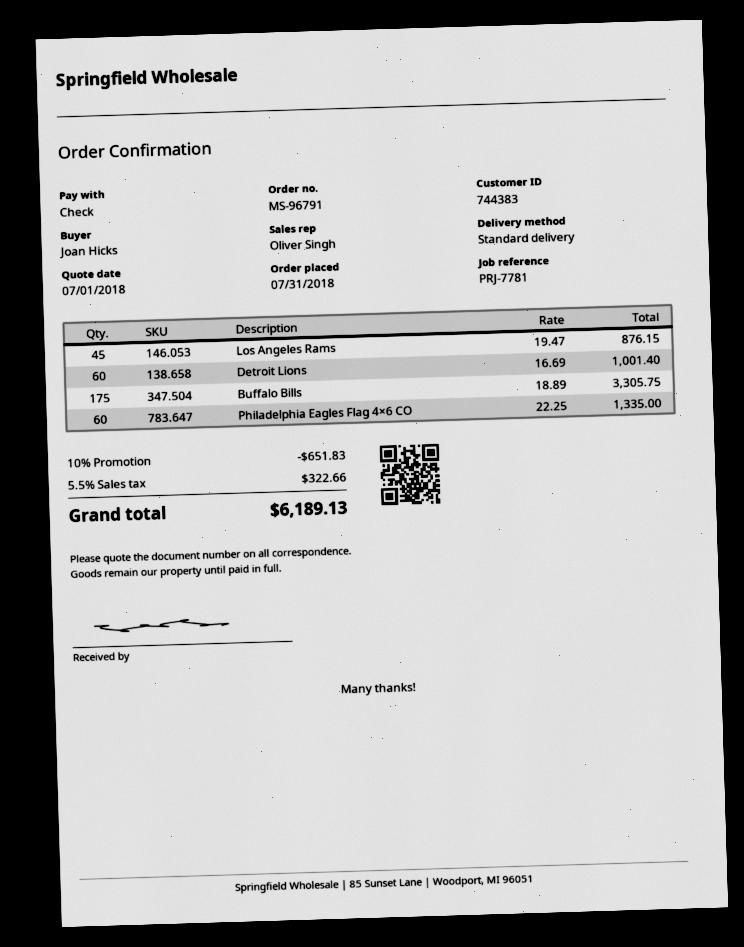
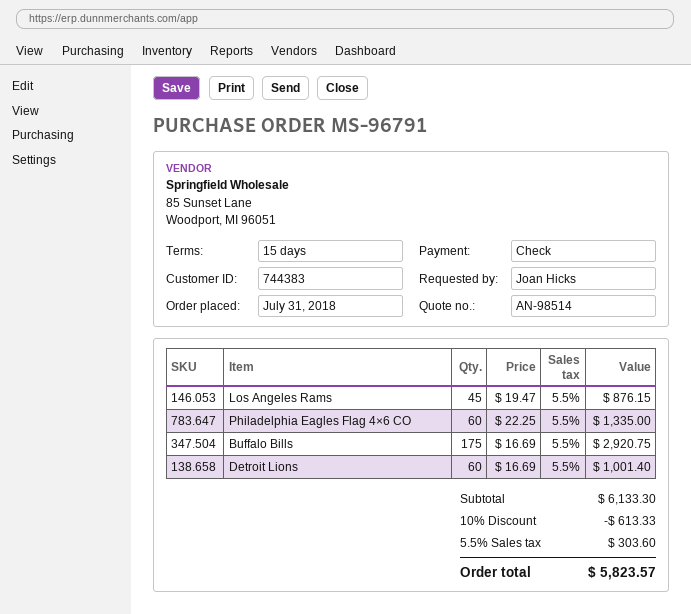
Buffalo Bills: 175 x 18.89 = 3305.75 -> 175 x 16.69 = 2920.75
discount: 10% = 651.83 -> 10% = 613.33
tax: 5.5% = 322.66 -> 5.5% = 303.60
total: 6189.13 -> 5823.57

